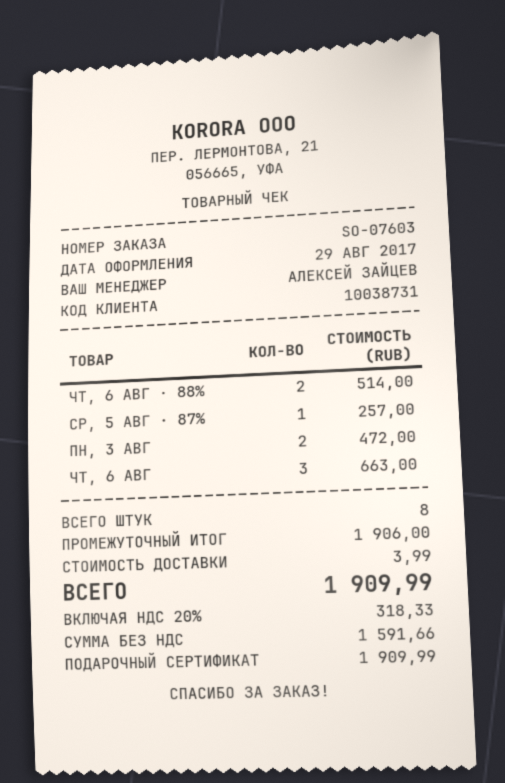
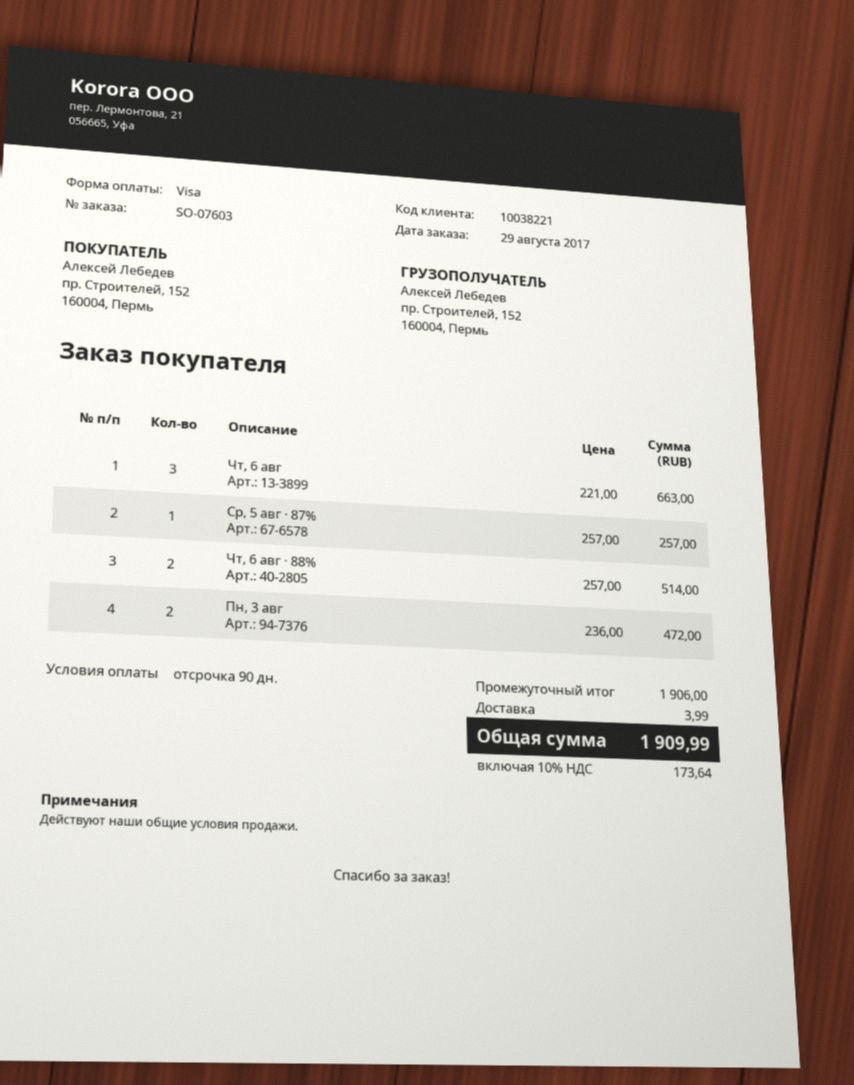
customer number: 10038731 -> 10038221
payment method: gift card -> Visa
tax: 20% = 318.33 -> 10% = 173.64

